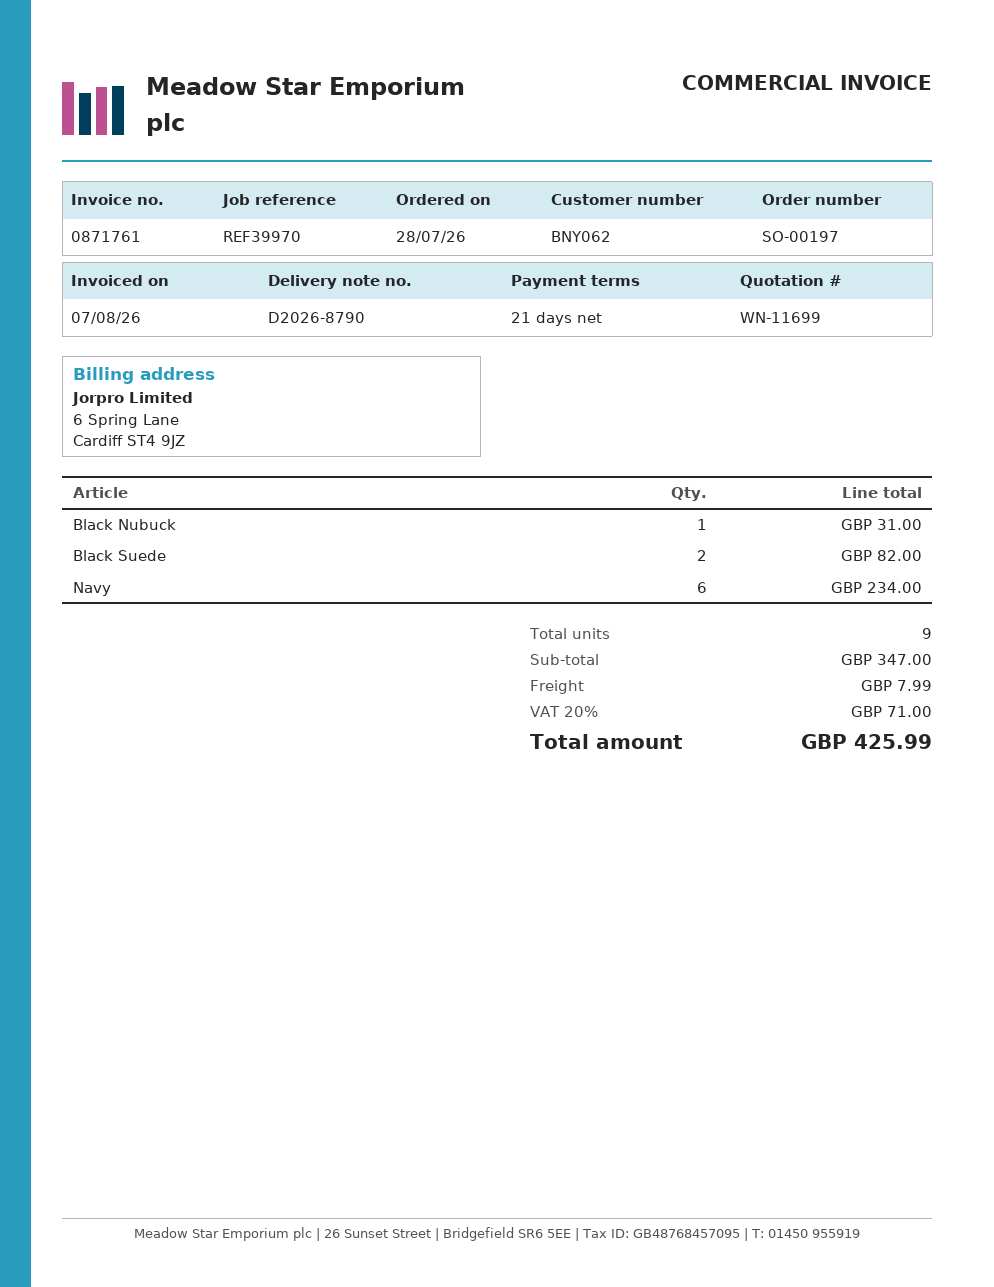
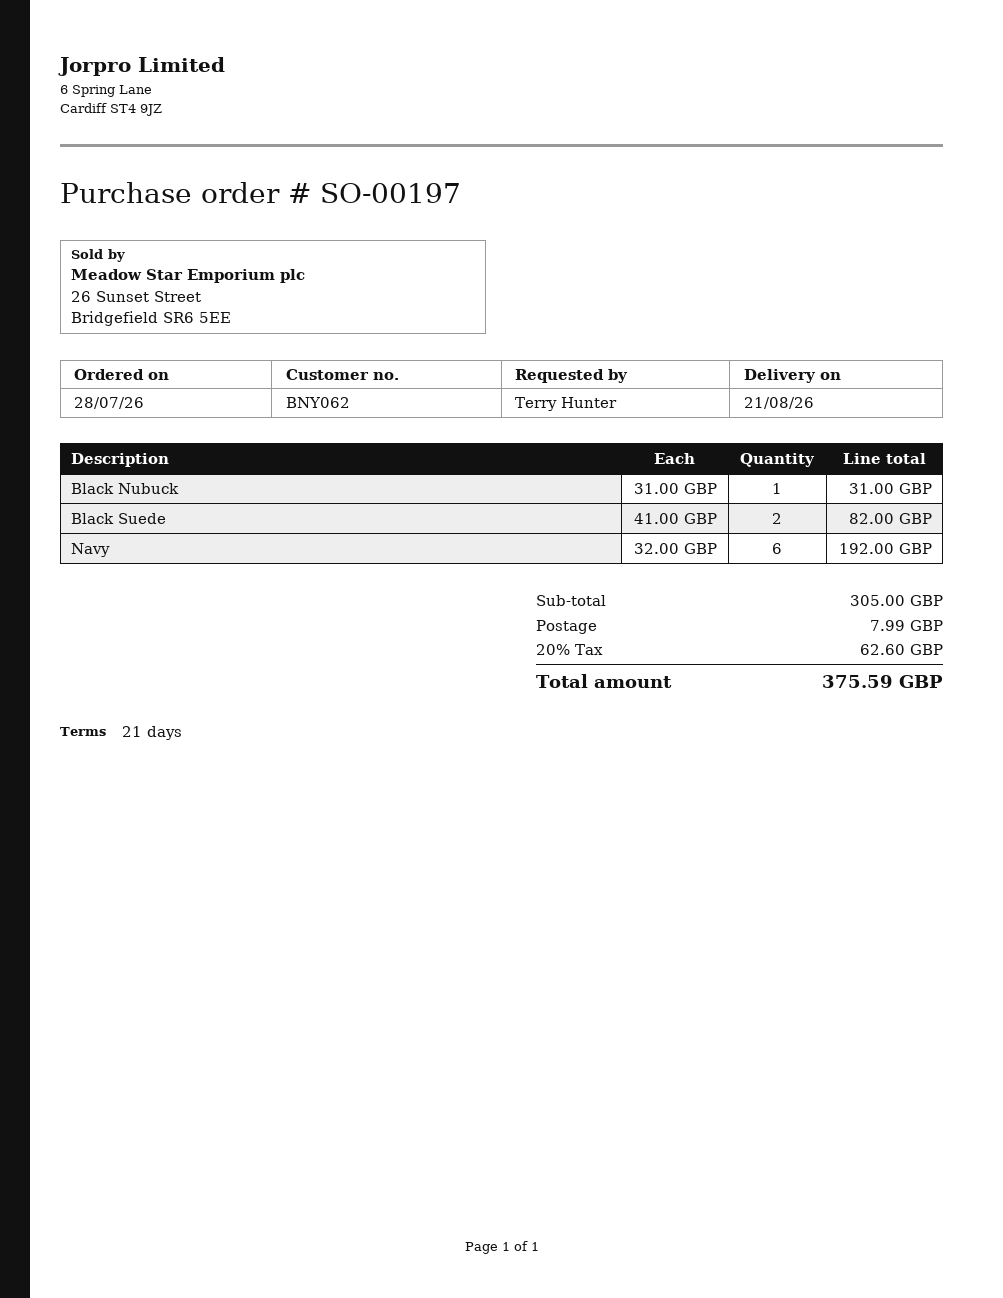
Navy: 6 for 234.00 -> 6 for 192.00
subtotal: 347.00 -> 305.00
tax: 20% = 71.00 -> 20% = 62.60
total: 425.99 -> 375.59

